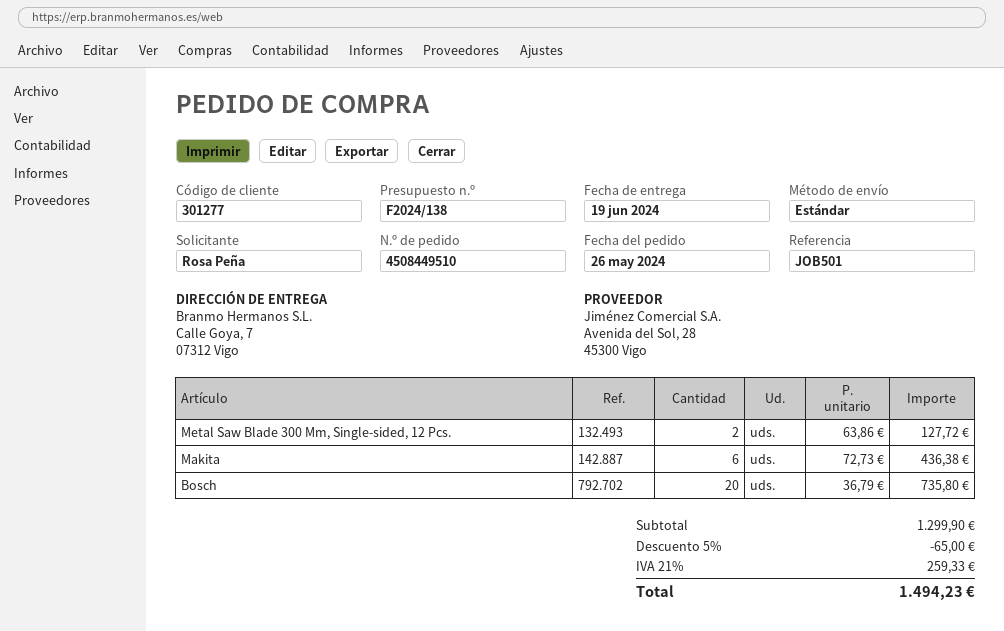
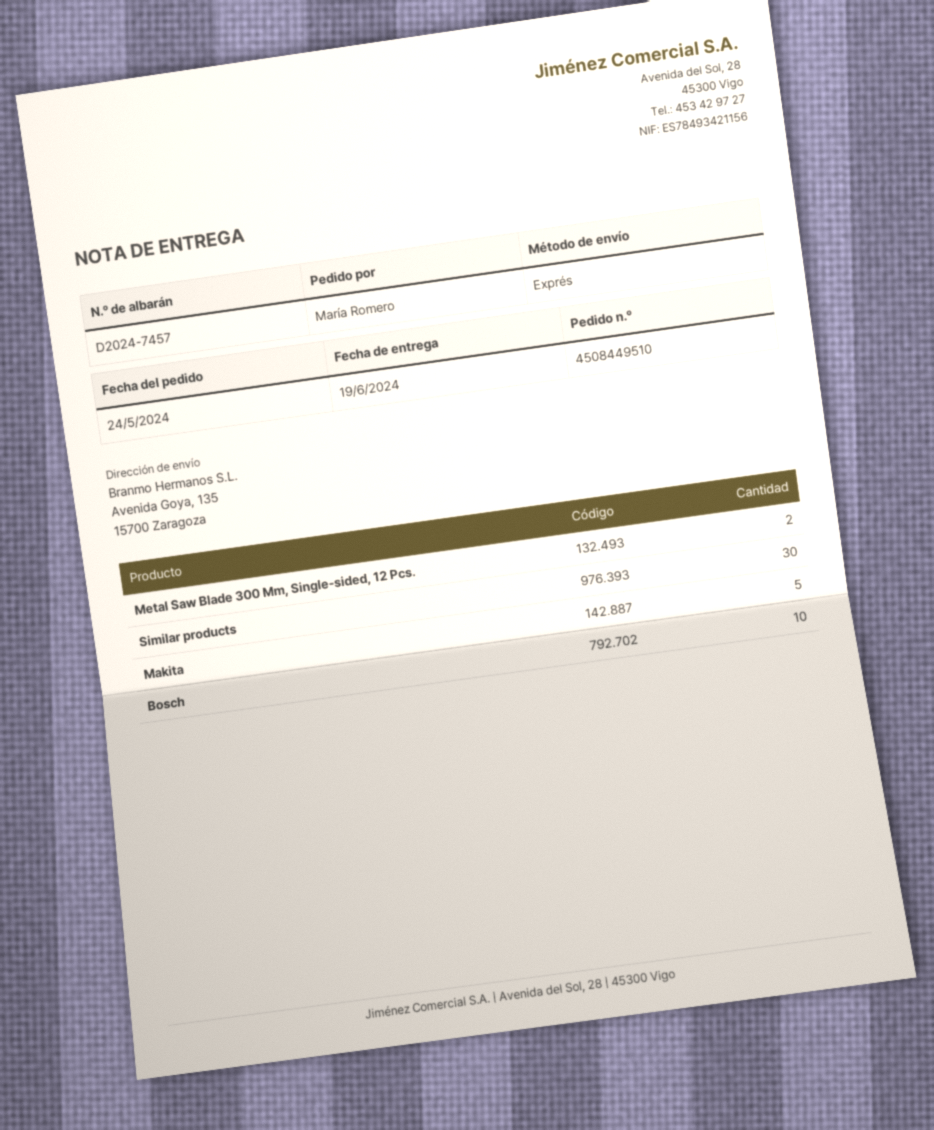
order date: 2024-05-26 -> 2024-05-24
ordered by: Rosa Peña -> María Romero
shipping method: standard -> express
ship to: Calle Goya, 7, 07312 Vigo -> Avenida Goya, 135, 15700 Zaragoza
Makita: 6 -> 5
Bosch: 20 -> 10
Similar products: none -> 30

